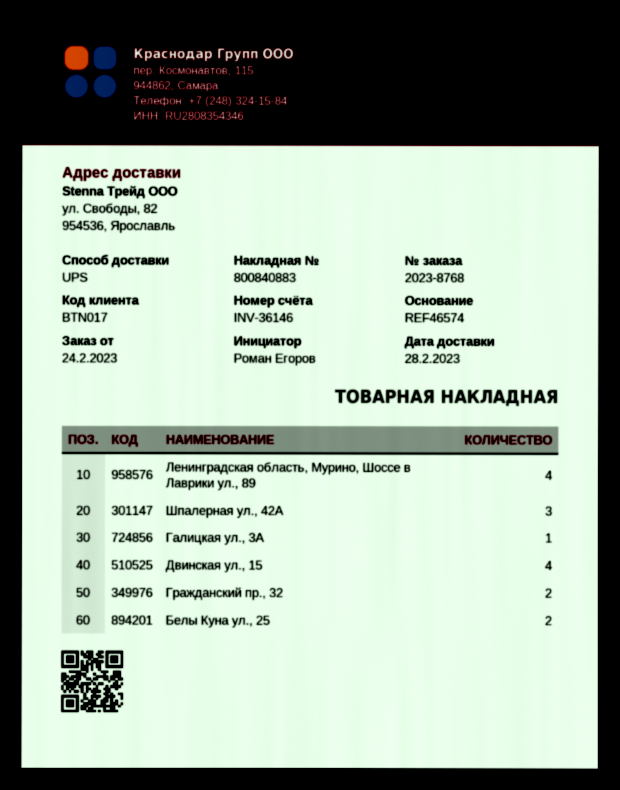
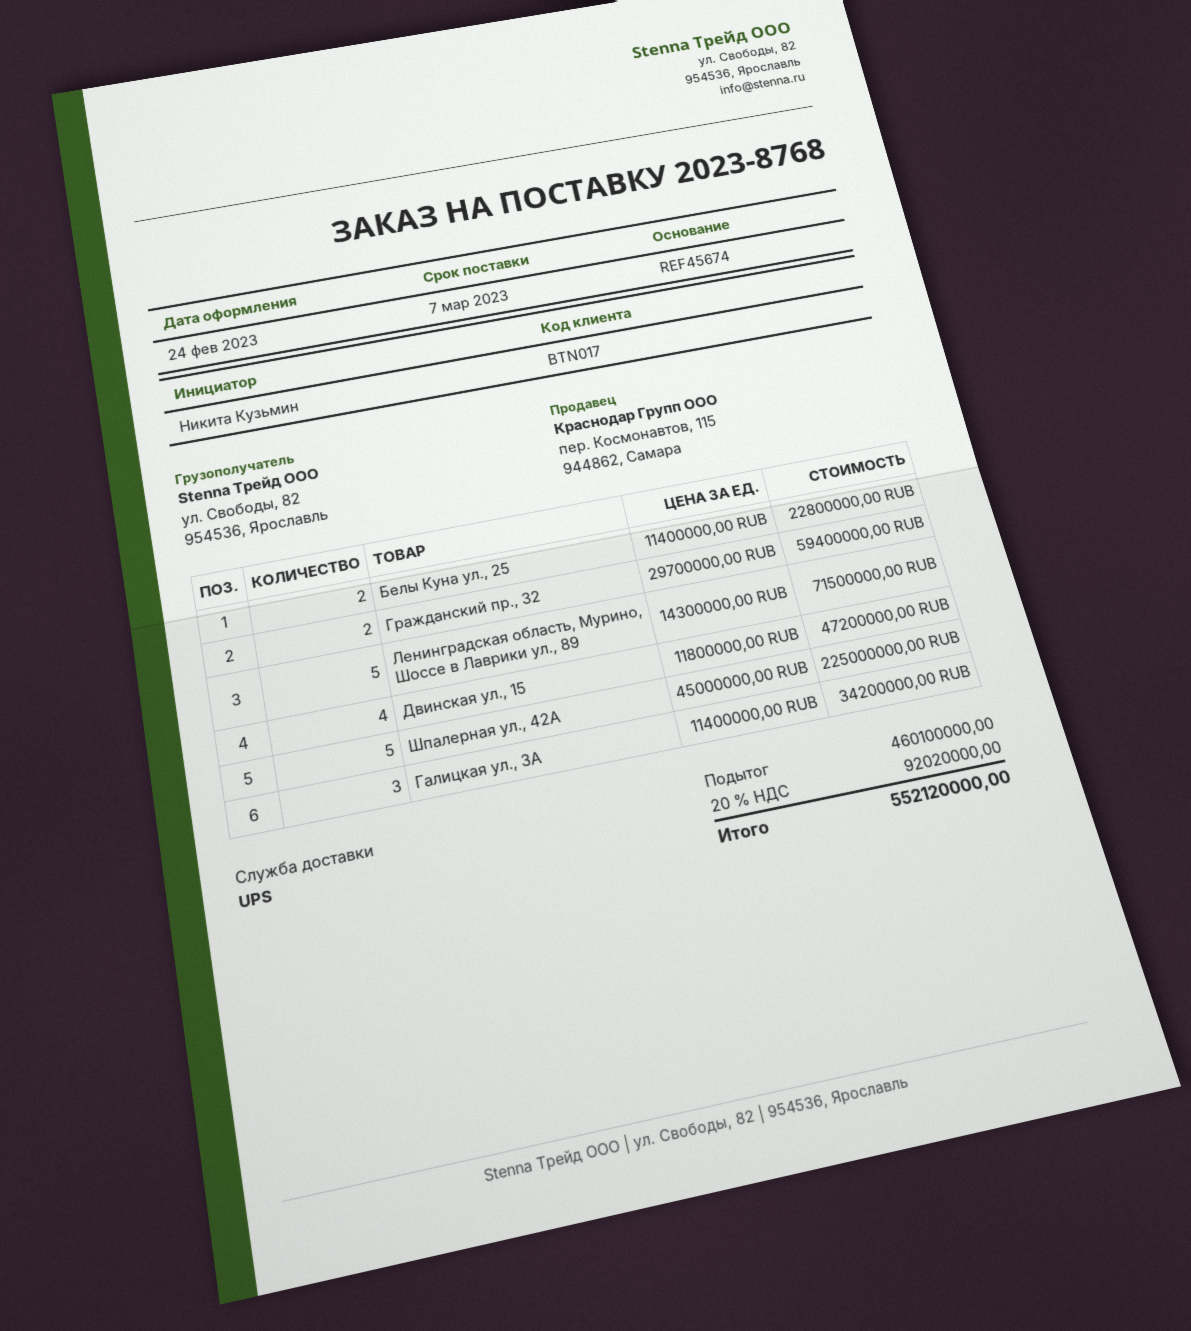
delivery date: 2023-02-28 -> 2023-03-07
reference: REF46574 -> REF45674
ordered by: Роман Егоров -> Никита Кузьмин
Ленинградская область, Мурино, Шоссе в Лаврики ул., 89: 4 -> 5
Шпалерная ул., 42А: 3 -> 5
Галицкая ул., 3А: 1 -> 3

